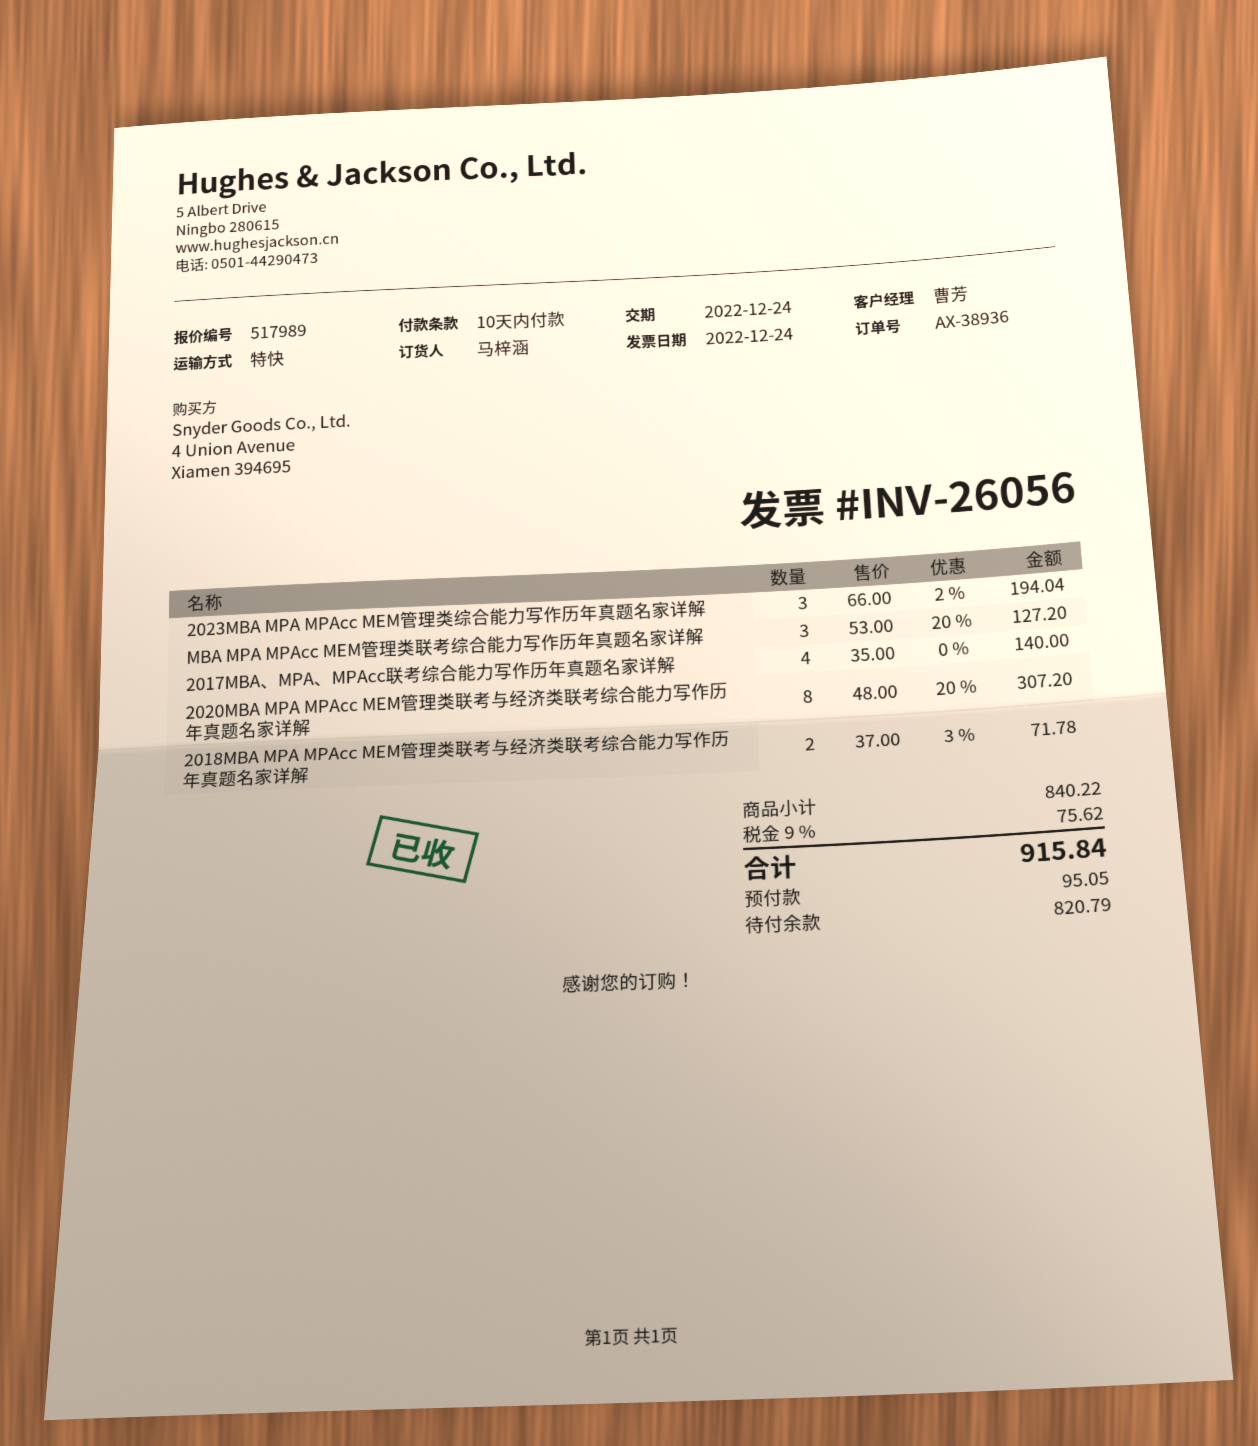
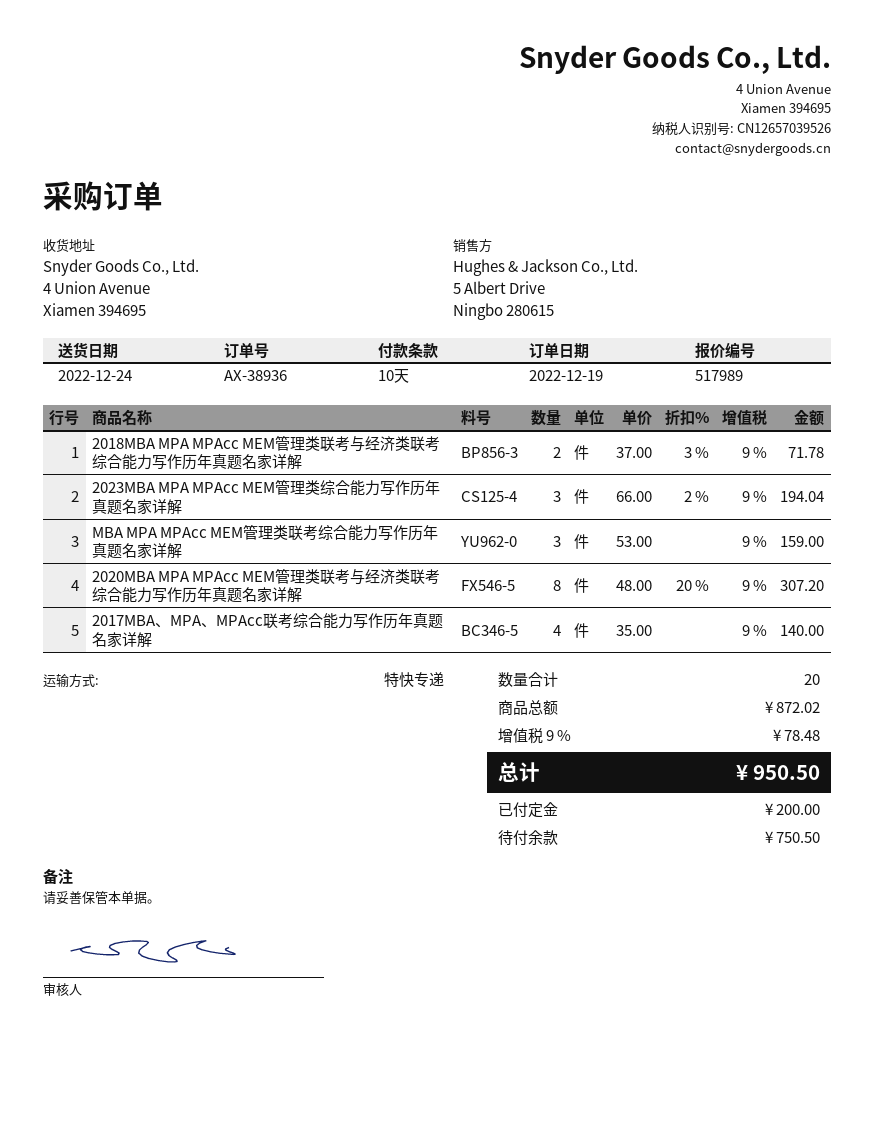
MBA MPA MPAcc MEM管理类联考综合能力写作历年真题名家详解: 3 x 53.00 - 20% = 127.20 -> 3 x 53.00 = 159.00
subtotal: 840.22 -> 872.02
tax: 9% = 75.62 -> 9% = 78.48
total: 915.84 -> 950.50
deposit: 95.05 -> 200.00
balance: 820.79 -> 750.50

